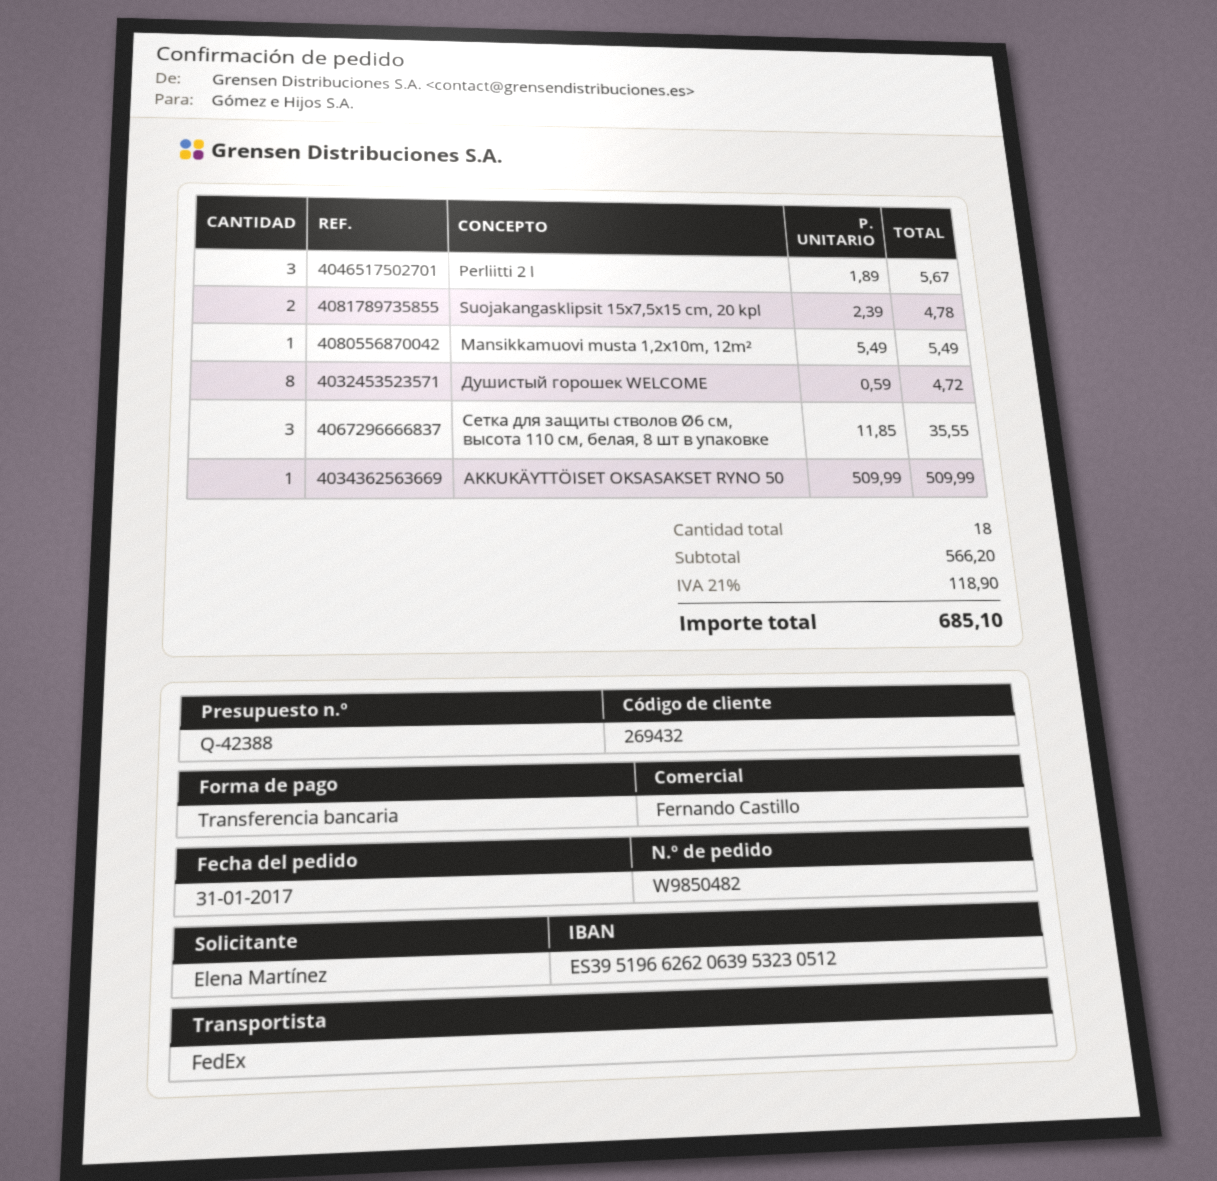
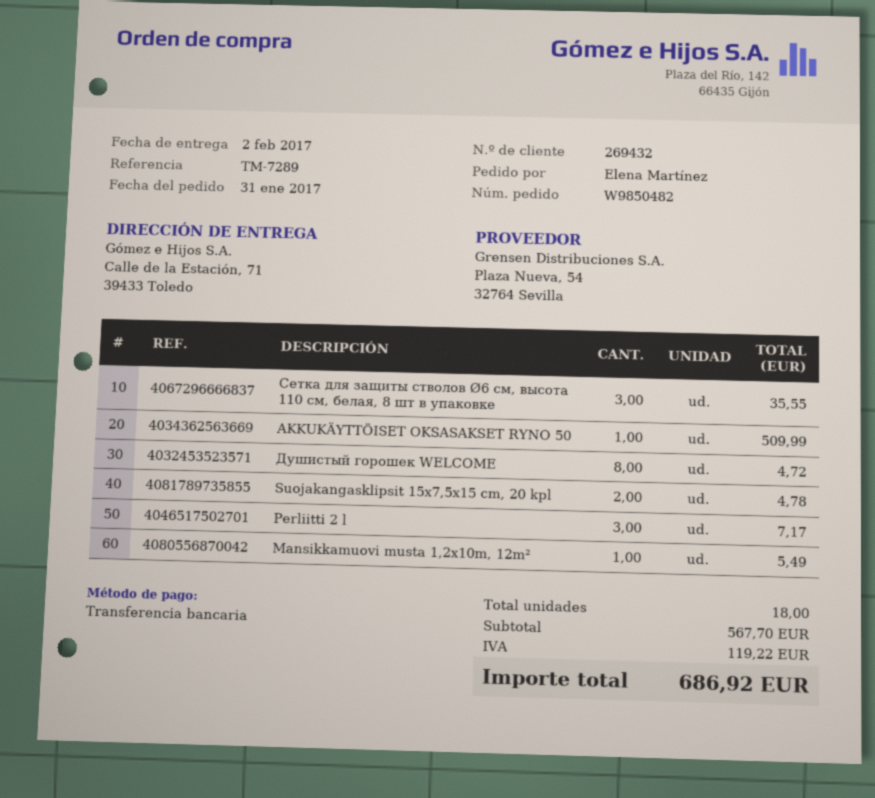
Perliitti 2 l: 3 for 5.67 -> 3 for 7.17
subtotal: 566.20 -> 567.70
tax: 118.90 -> 119.22
total: 685.10 -> 686.92

